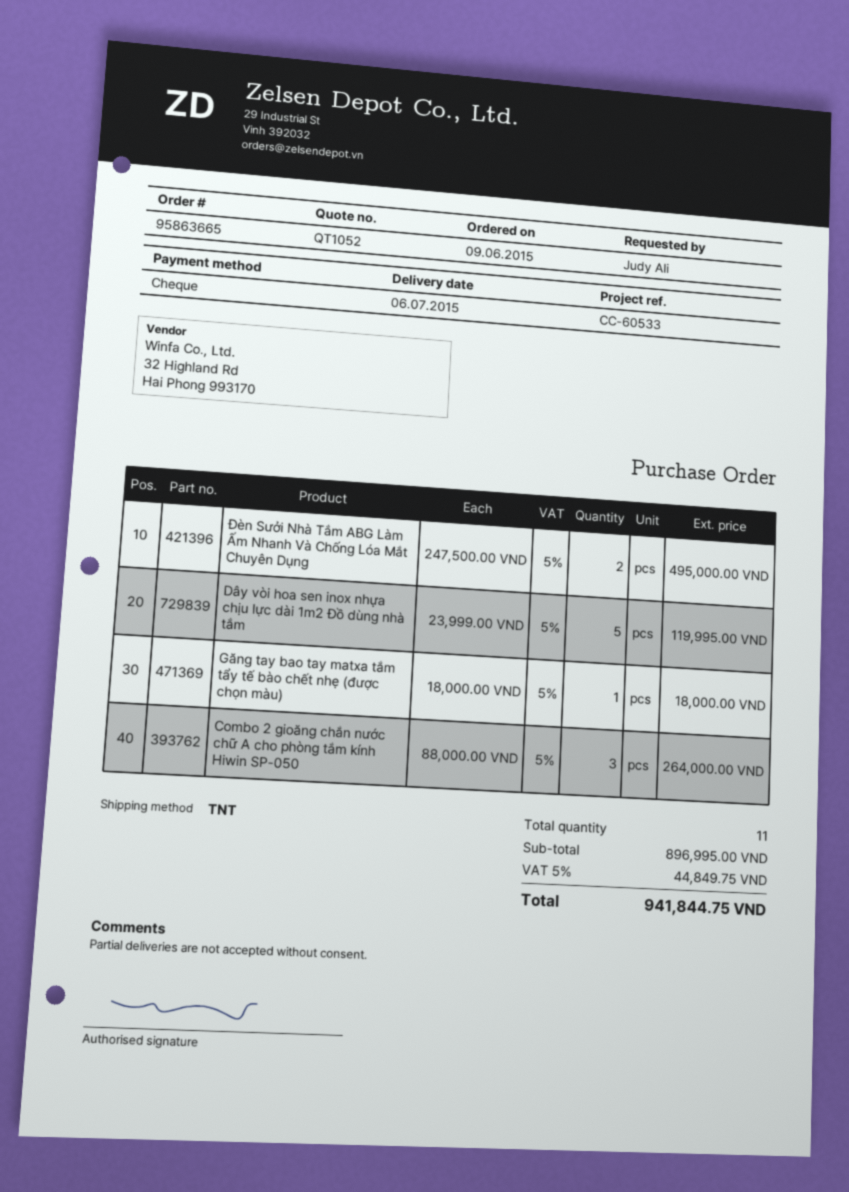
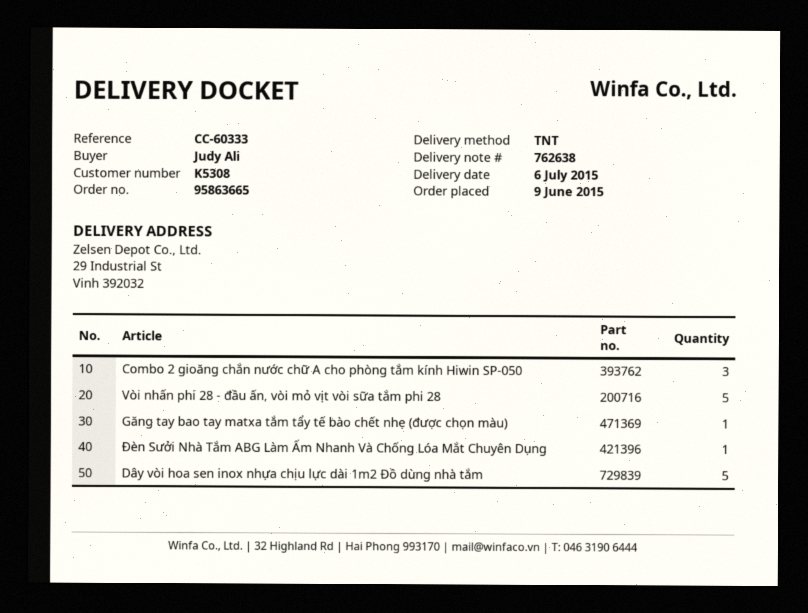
reference: CC-60533 -> CC-60333
Đèn Sưởi Nhà Tắm ABG Làm Ấm Nhanh Và Chống Lóa Mắt Chuyên Dụng: 2 -> 1
Vòi nhấn phi 28 - đầu ấn, vòi mỏ vịt vòi sữa tắm phi 28: none -> 5

